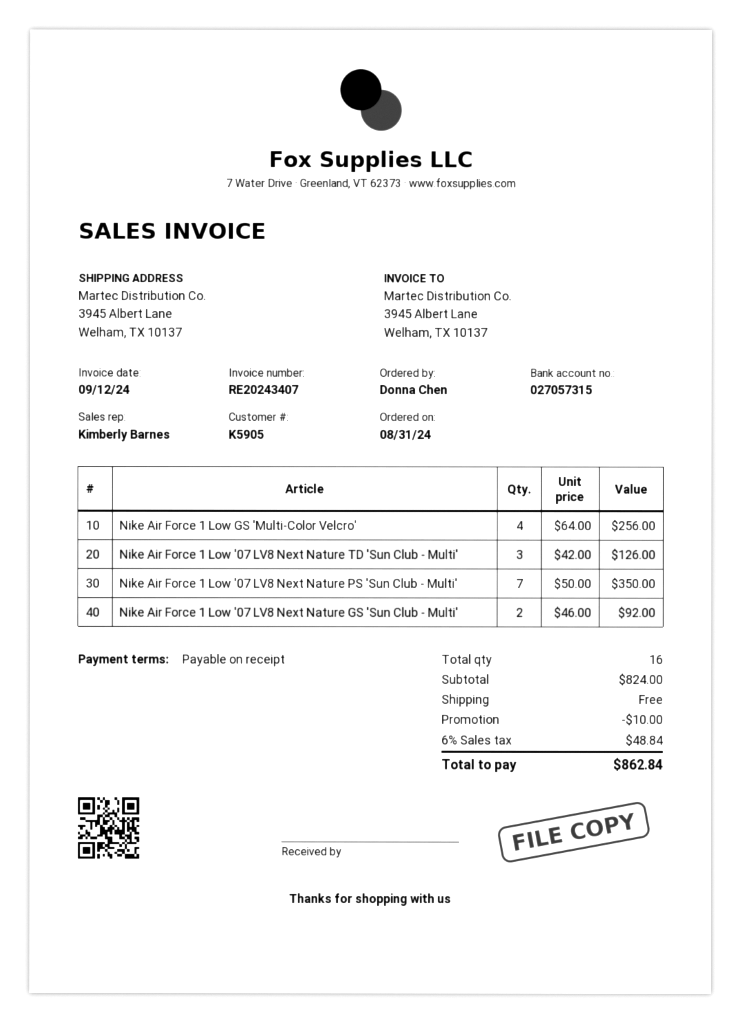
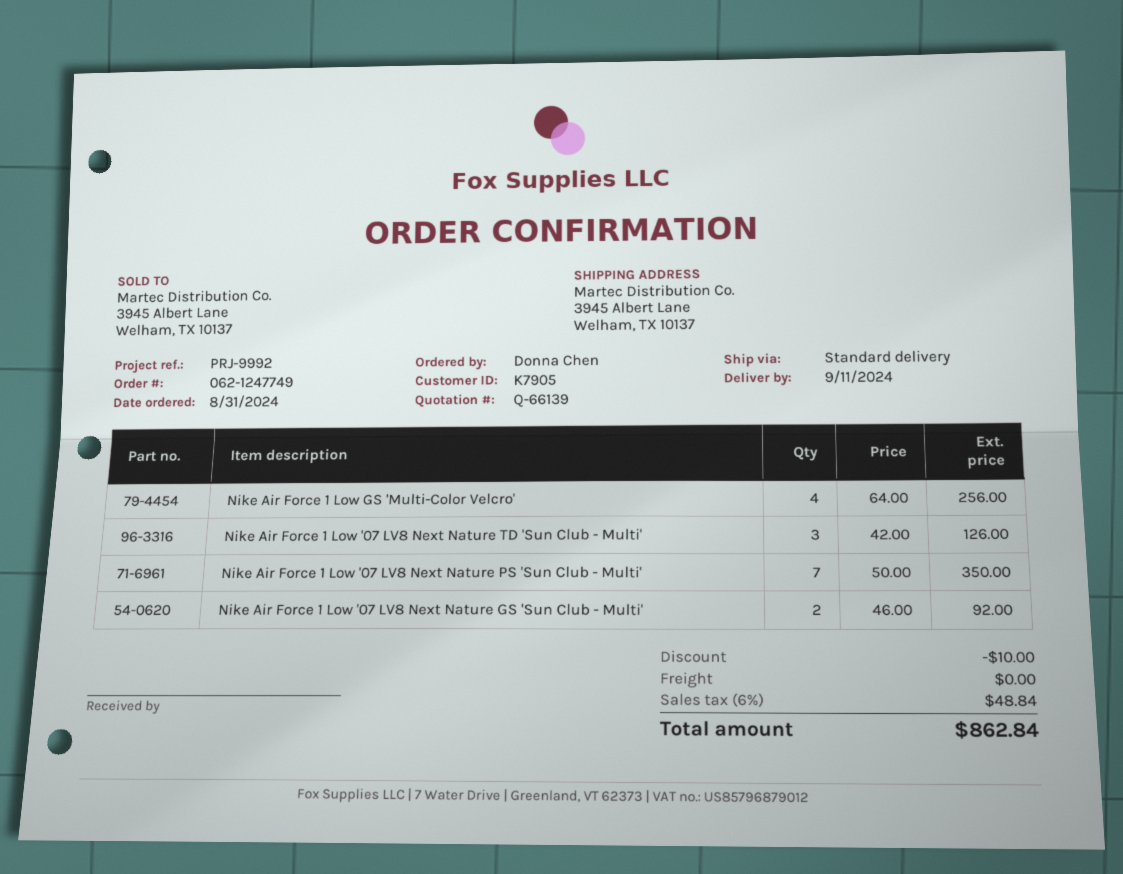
customer number: K5905 -> K7905

